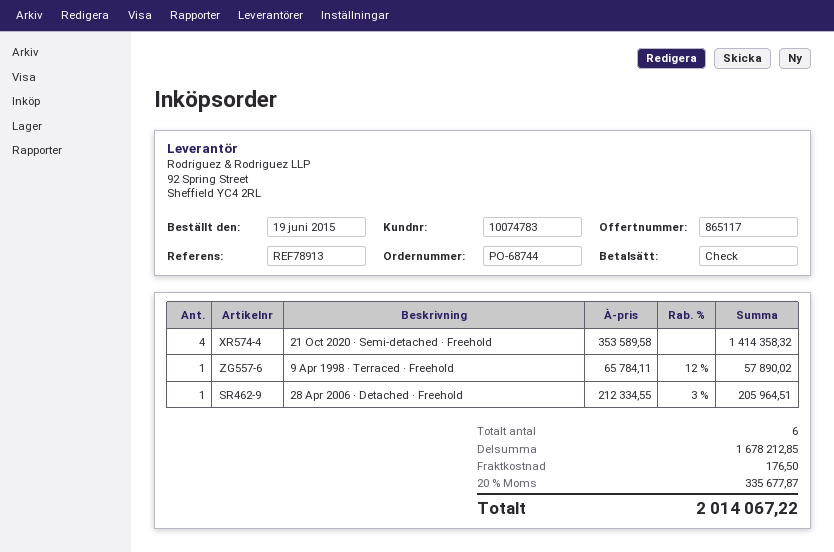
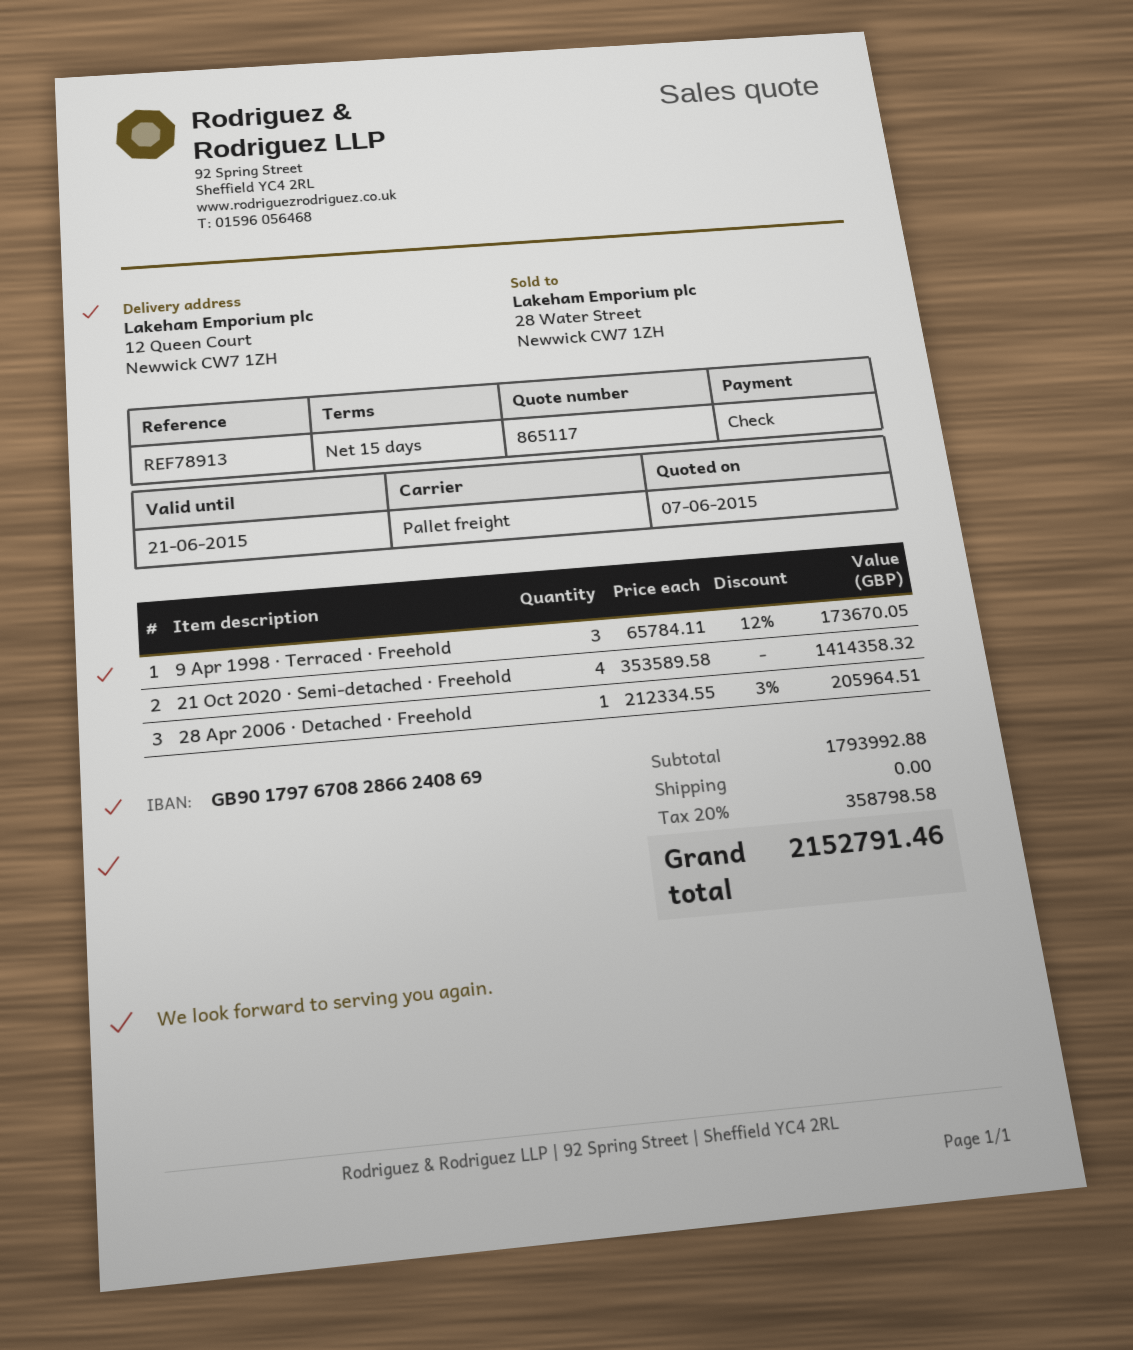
9 Apr 1998 · Terraced · Freehold: 1 x 65784.11 - 12% = 57890.02 -> 3 x 65784.11 - 12% = 173670.05
subtotal: 1678212.85 -> 1793992.88
shipping: 176.50 -> 0.00
tax: 20% = 335677.87 -> 20% = 358798.58
total: 2014067.22 -> 2152791.46

